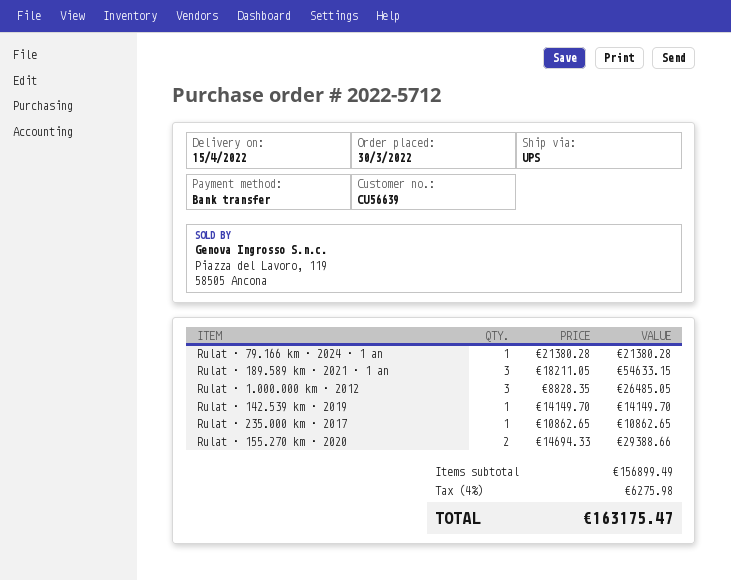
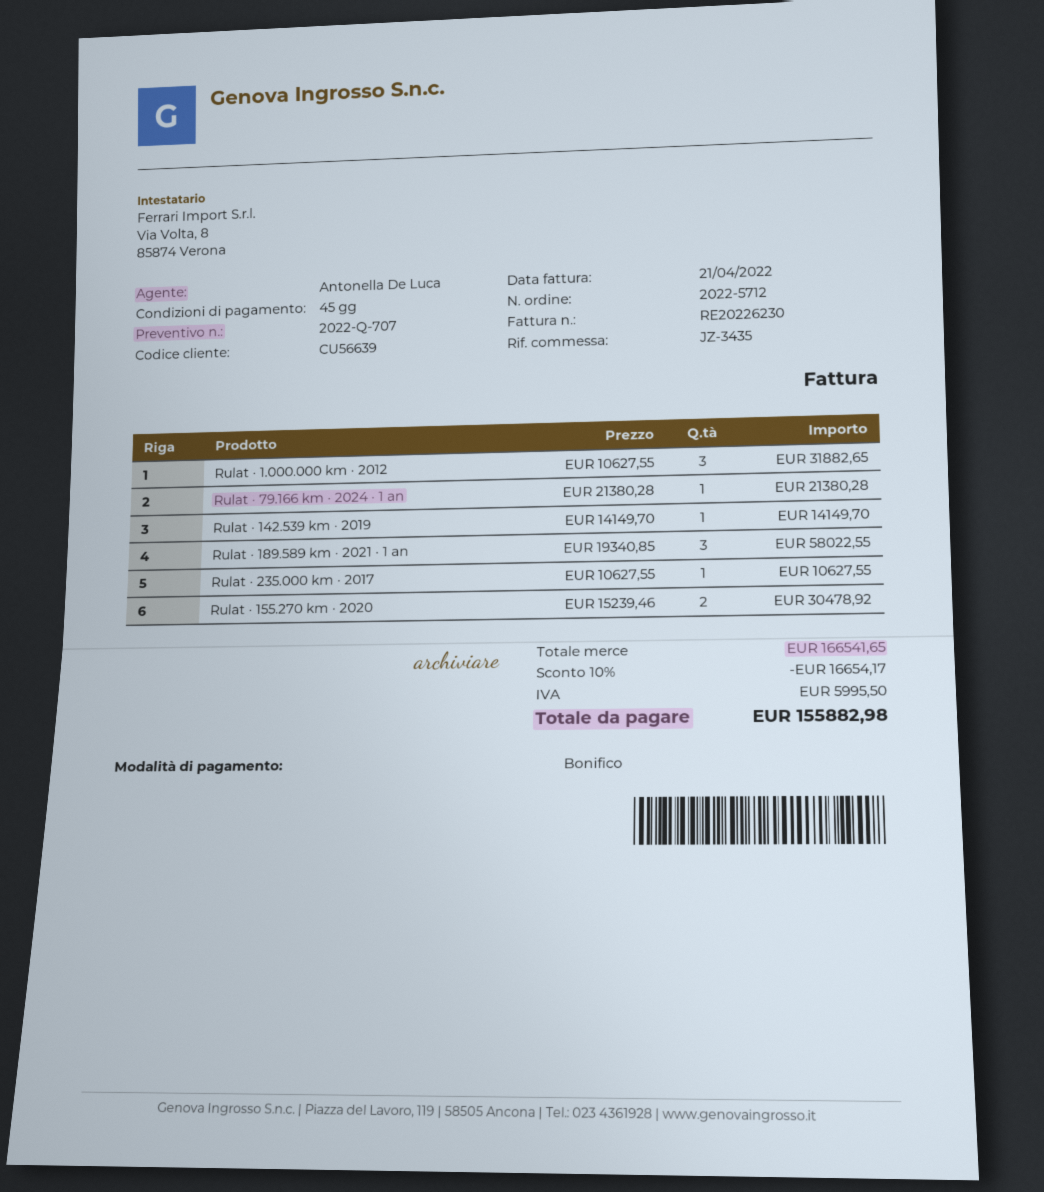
Rulat · 189.589 km · 2021 · 1 an: 3 x 18211.05 = 54633.15 -> 3 x 19340.85 = 58022.55
Rulat · 1.000.000 km · 2012: 3 x 8828.35 = 26485.05 -> 3 x 10627.55 = 31882.65
Rulat · 235.000 km · 2017: 1 x 10862.65 = 10862.65 -> 1 x 10627.55 = 10627.55
Rulat · 155.270 km · 2020: 2 x 14694.33 = 29388.66 -> 2 x 15239.46 = 30478.92
subtotal: 156899.49 -> 166541.65
discount: none -> 10% = 16654.17
tax: 6275.98 -> 5995.50
total: 163175.47 -> 155882.98

